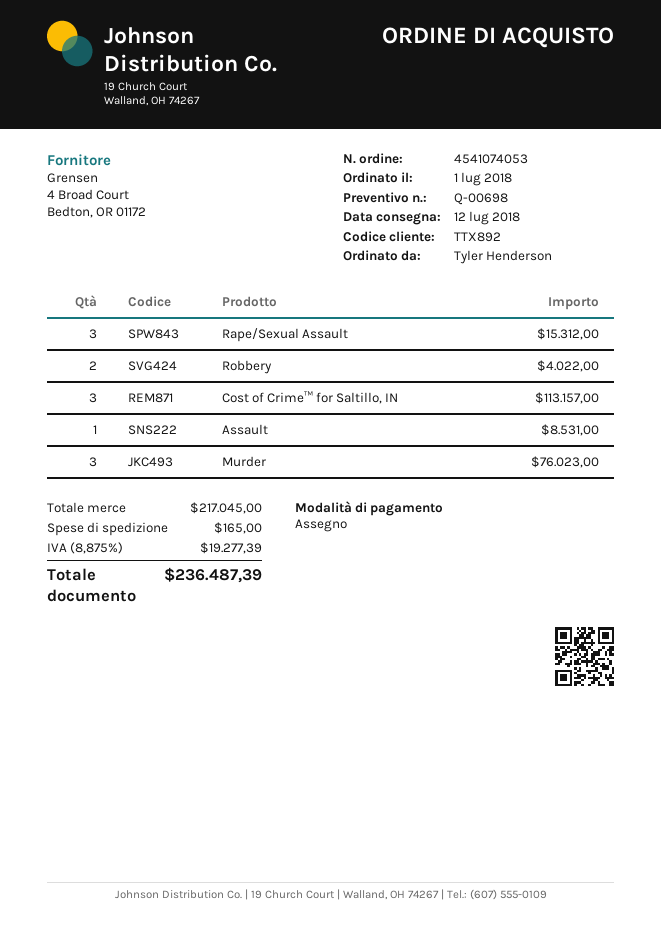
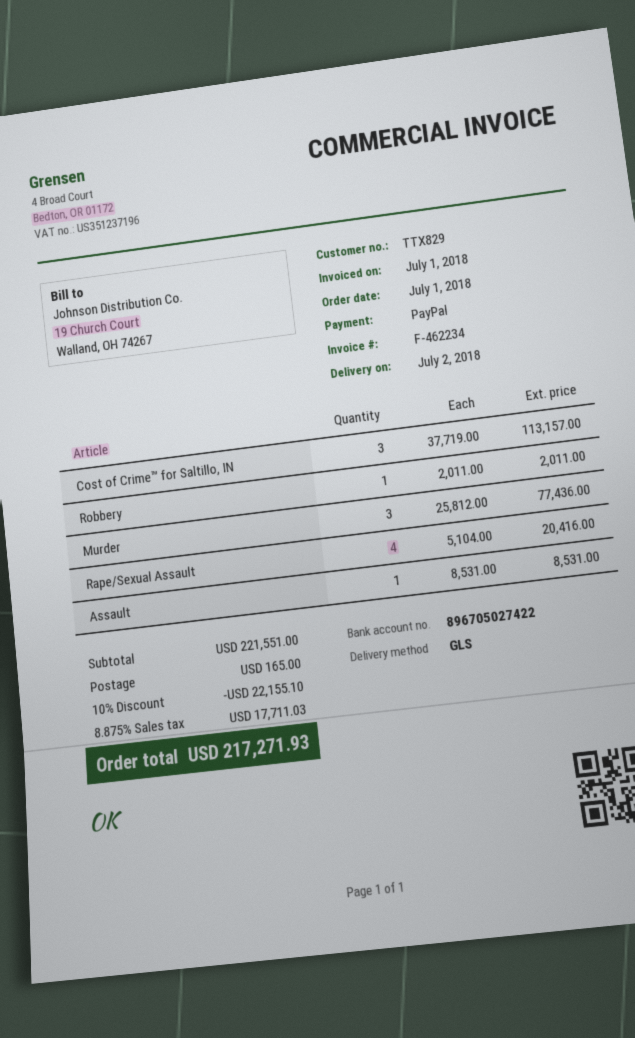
delivery date: 2018-07-12 -> 2018-07-02
customer number: TTX892 -> TTX829
payment method: cheque -> PayPal
Rape/Sexual Assault: 3 for 15312.00 -> 4 for 20416.00
Robbery: 2 for 4022.00 -> 1 for 2011.00
Murder: 3 for 76023.00 -> 3 for 77436.00
subtotal: 217045.00 -> 221551.00
discount: none -> 10% = 22155.10
tax: 8.875% = 19277.39 -> 8.875% = 17711.03
total: 236487.39 -> 217271.93

